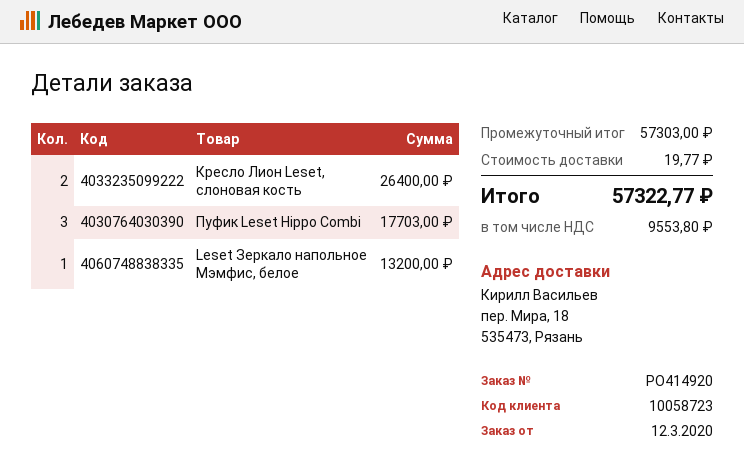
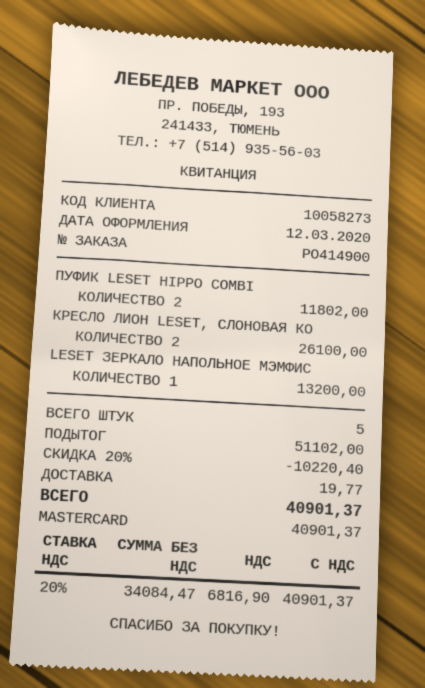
order number: PO414920 -> PO414900
customer number: 10058723 -> 10058273
Кресло Лион Leset, слоновая кость: 2 for 26400.00 -> 2 for 26100.00
Пуфик Leset Hippo Combi: 3 for 17703.00 -> 2 for 11802.00
subtotal: 57303.00 -> 51102.00
discount: none -> 20% = 10220.40
tax: 9553.80 -> 6816.90
total: 57322.77 -> 40901.37

